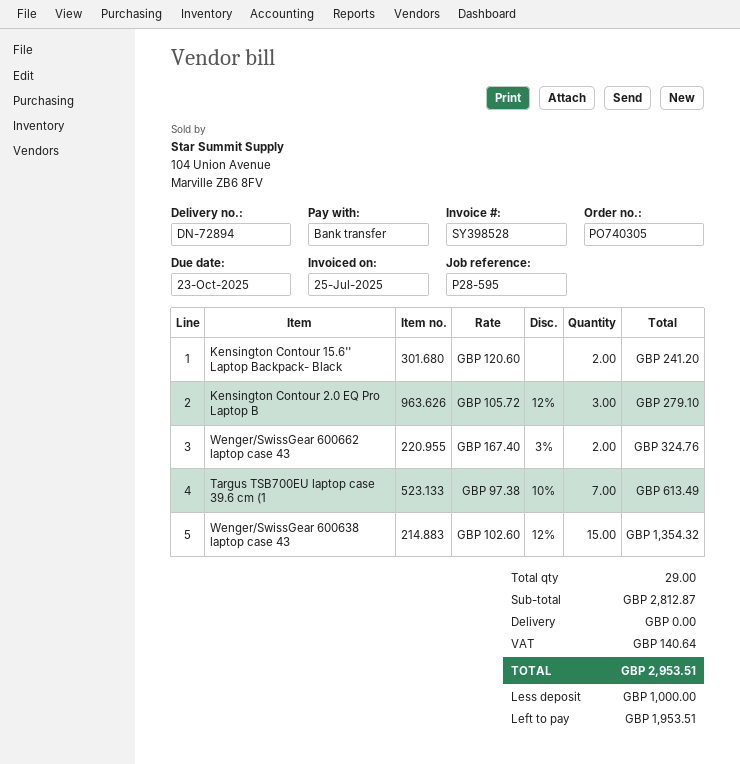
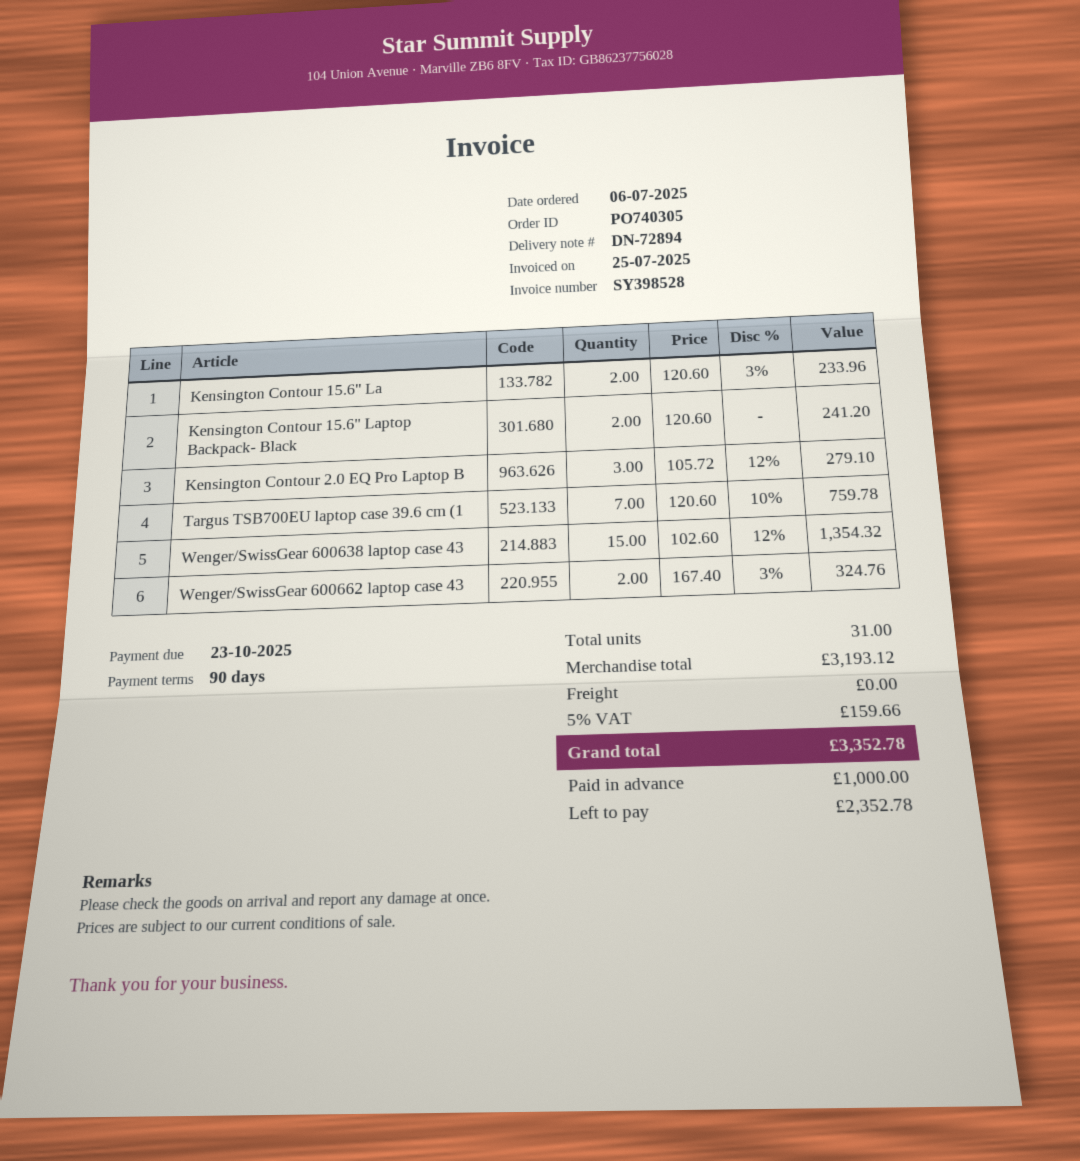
Targus TSB700EU laptop case 39.6 cm (1: 7 x 97.38 - 10% = 613.49 -> 7 x 120.60 - 10% = 759.78
Kensington Contour 15.6'' La: none -> 2 x 120.60 - 3% = 233.96
total quantity: 29 -> 31
subtotal: 2812.87 -> 3193.12
tax: 140.64 -> 159.66
total: 2953.51 -> 3352.78
balance: 1953.51 -> 2352.78

